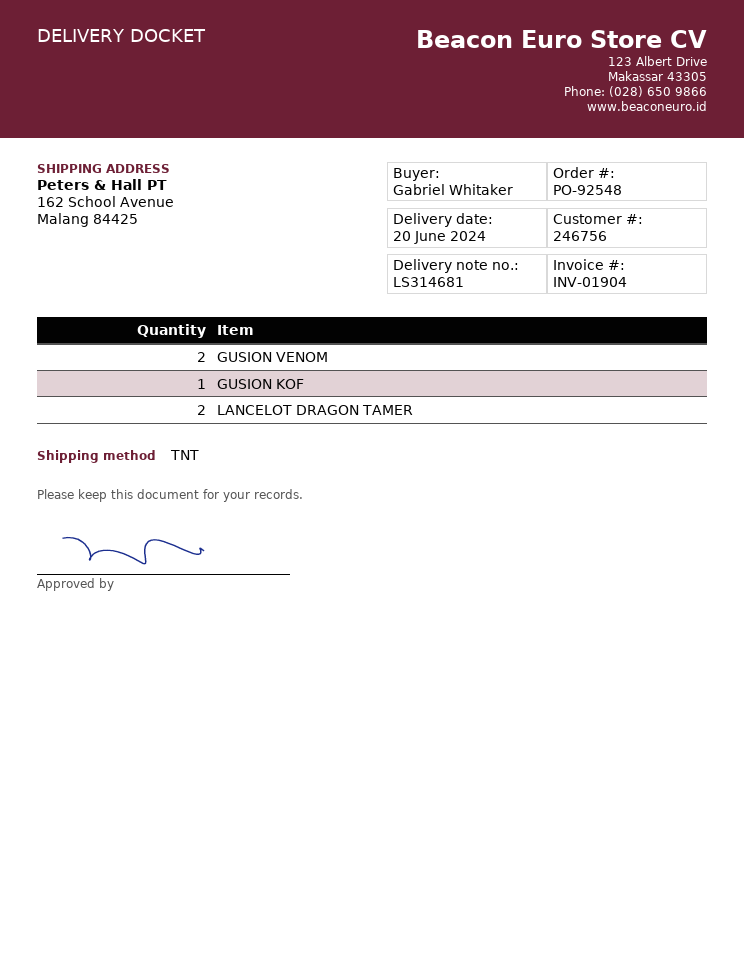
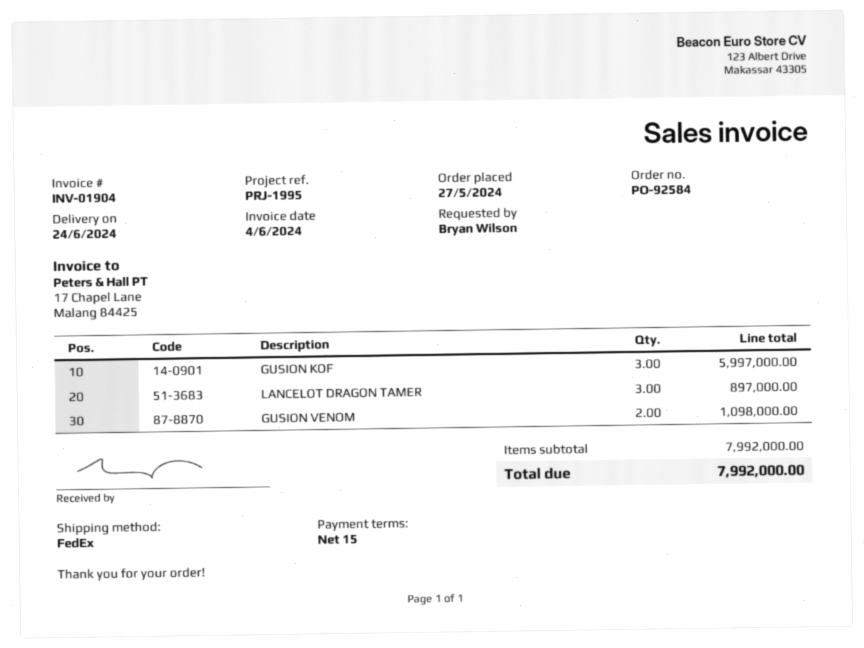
order number: PO-92548 -> PO-92584
delivery date: 2024-06-20 -> 2024-06-24
ordered by: Gabriel Whitaker -> Bryan Wilson
shipping method: TNT -> FedEx
GUSION KOF: 1 -> 3
LANCELOT DRAGON TAMER: 2 -> 3

